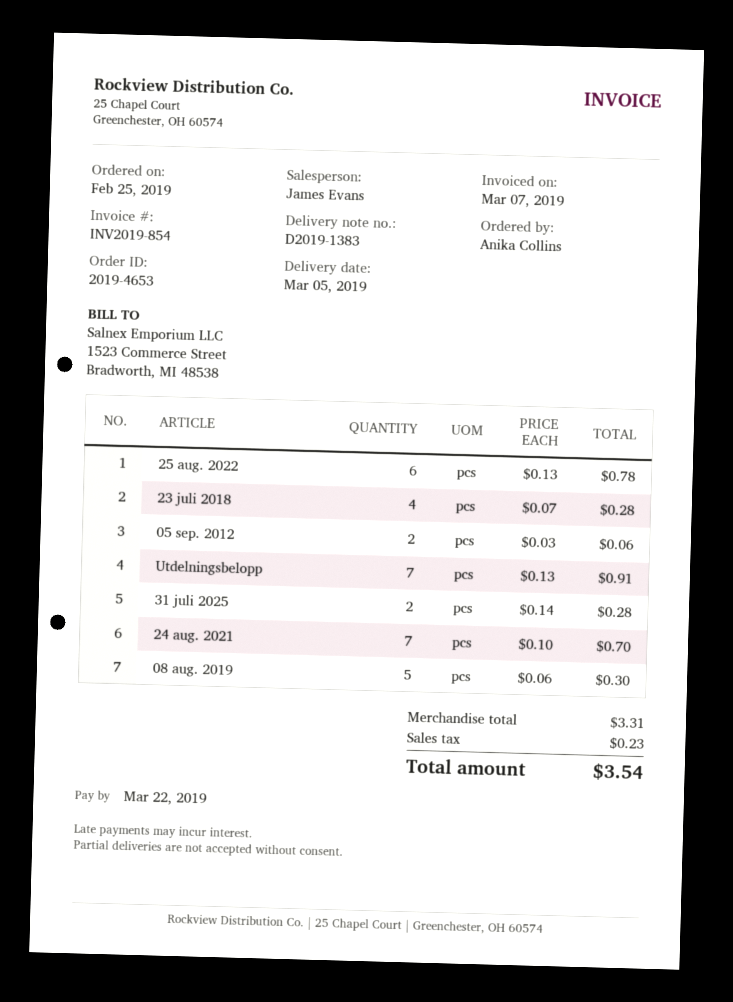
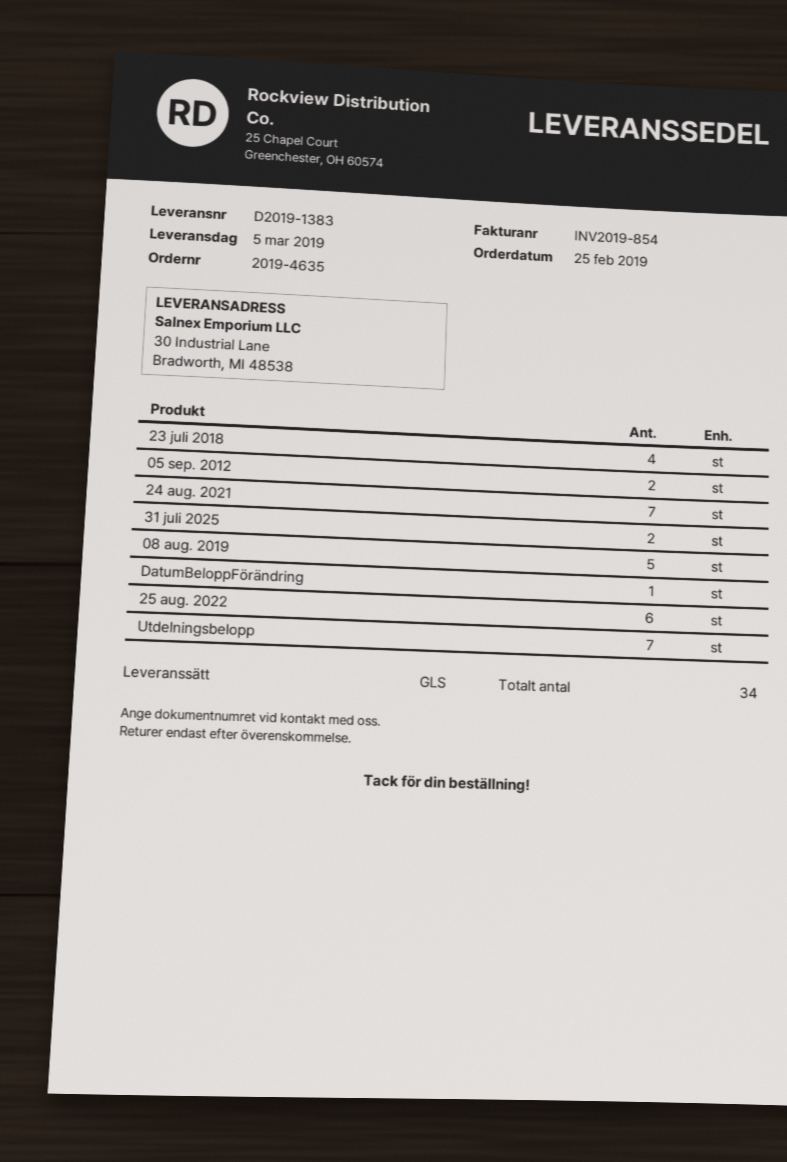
order number: 2019-4653 -> 2019-4635
DatumBeloppFörändring: none -> 1

